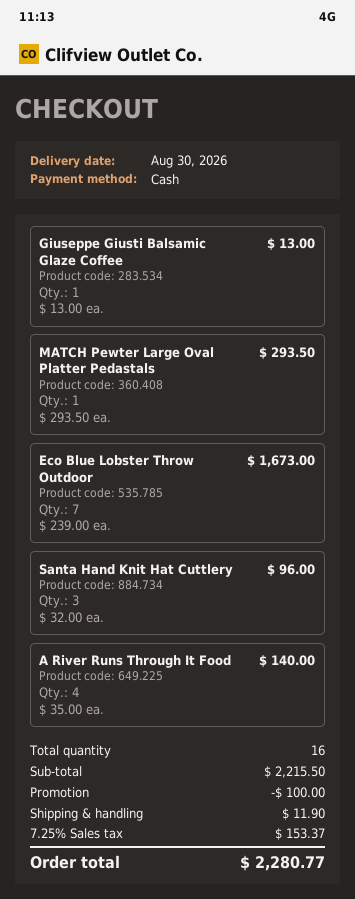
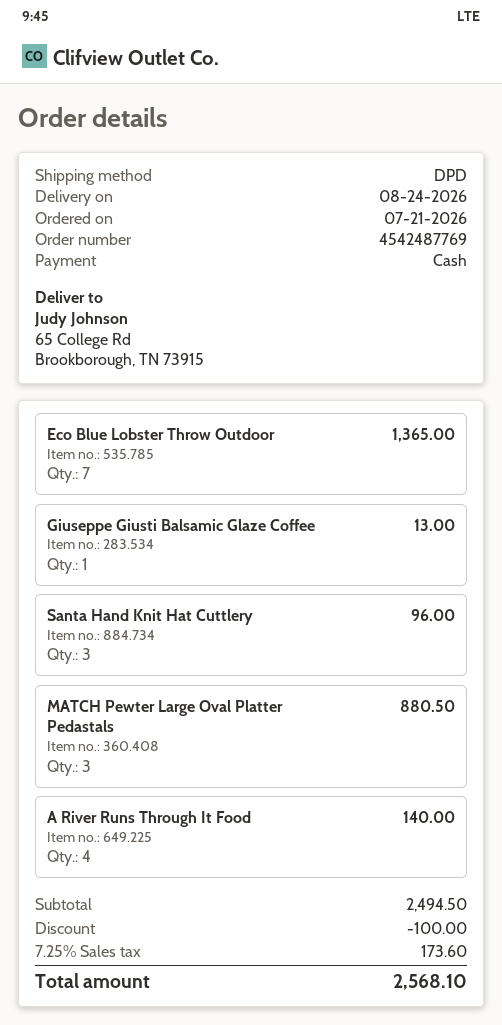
delivery date: 2026-08-30 -> 2026-08-24
MATCH Pewter Large Oval Platter Pedastals: 1 for 293.50 -> 3 for 880.50
Eco Blue Lobster Throw Outdoor: 7 for 1673.00 -> 7 for 1365.00
subtotal: 2215.50 -> 2494.50
shipping: 11.90 -> none
tax: 7.25% = 153.37 -> 7.25% = 173.60
total: 2280.77 -> 2568.10

